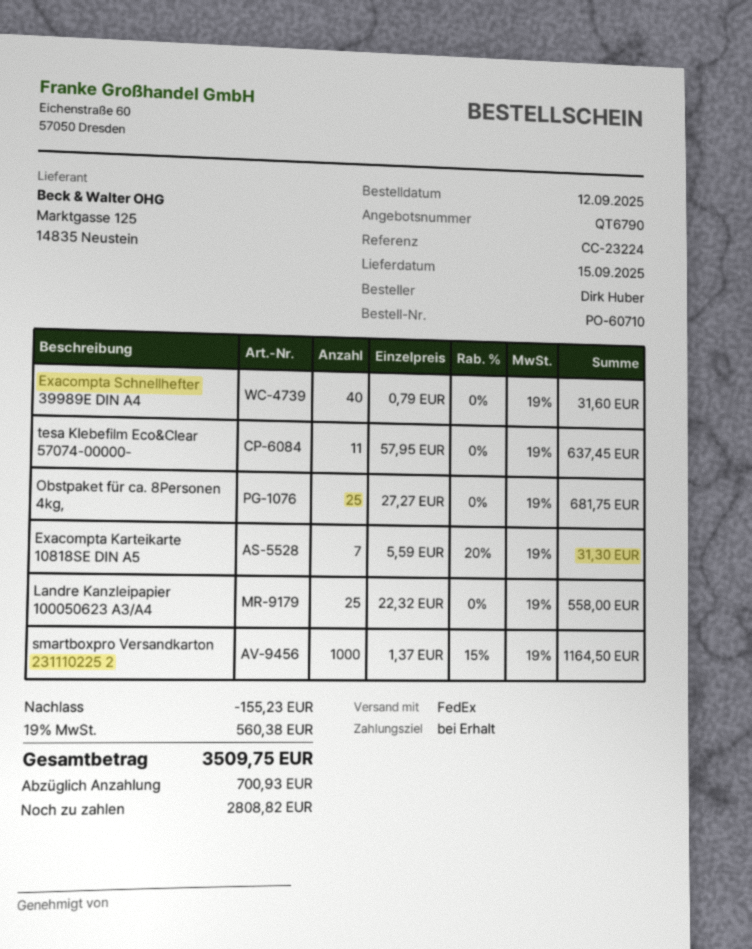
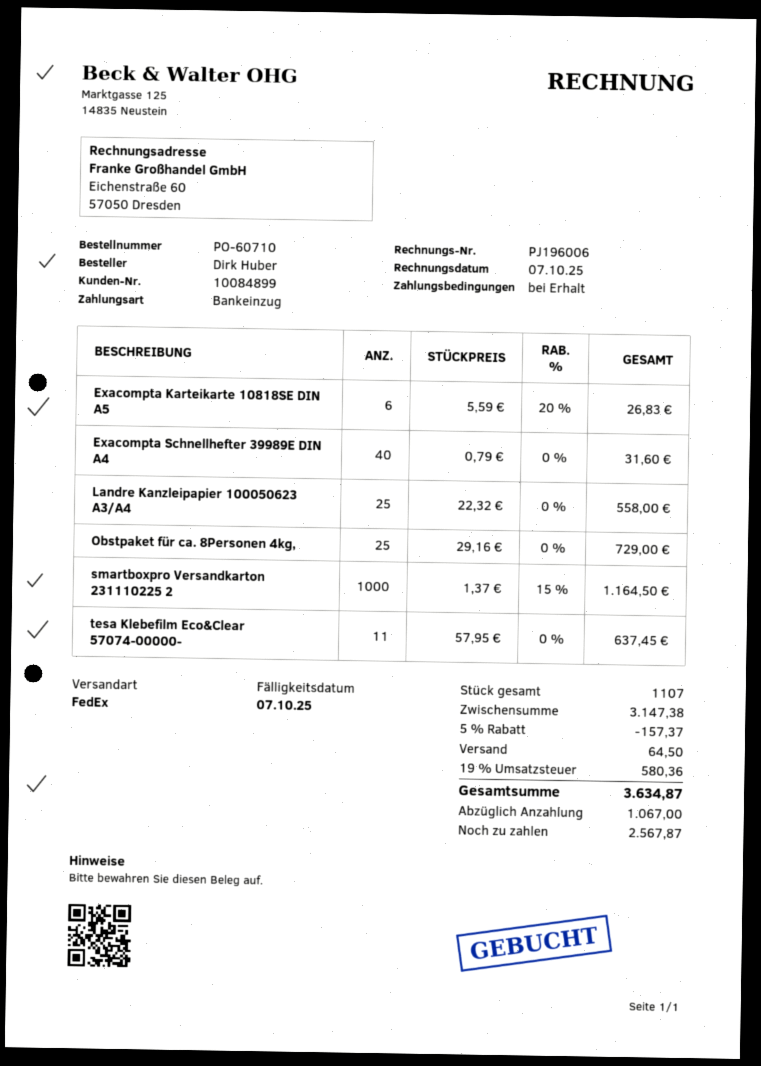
Obstpaket für ca. 8Personen 4kg,: 25 x 27.27 = 681.75 -> 25 x 29.16 = 729.00
Exacompta Karteikarte 10818SE DIN A5: 7 x 5.59 - 20% = 31.30 -> 6 x 5.59 - 20% = 26.83
discount: 155.23 -> 157.37
shipping: none -> 64.50
tax: 19% = 560.38 -> 19% = 580.36
total: 3509.75 -> 3634.87
deposit: 700.93 -> 1067.00
balance: 2808.82 -> 2567.87

